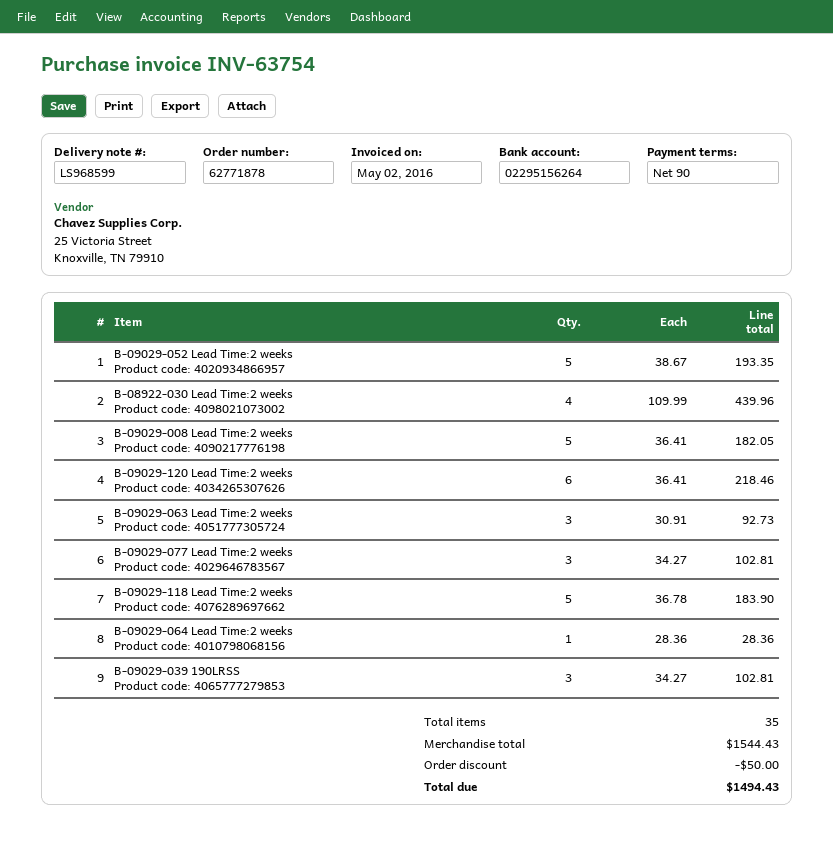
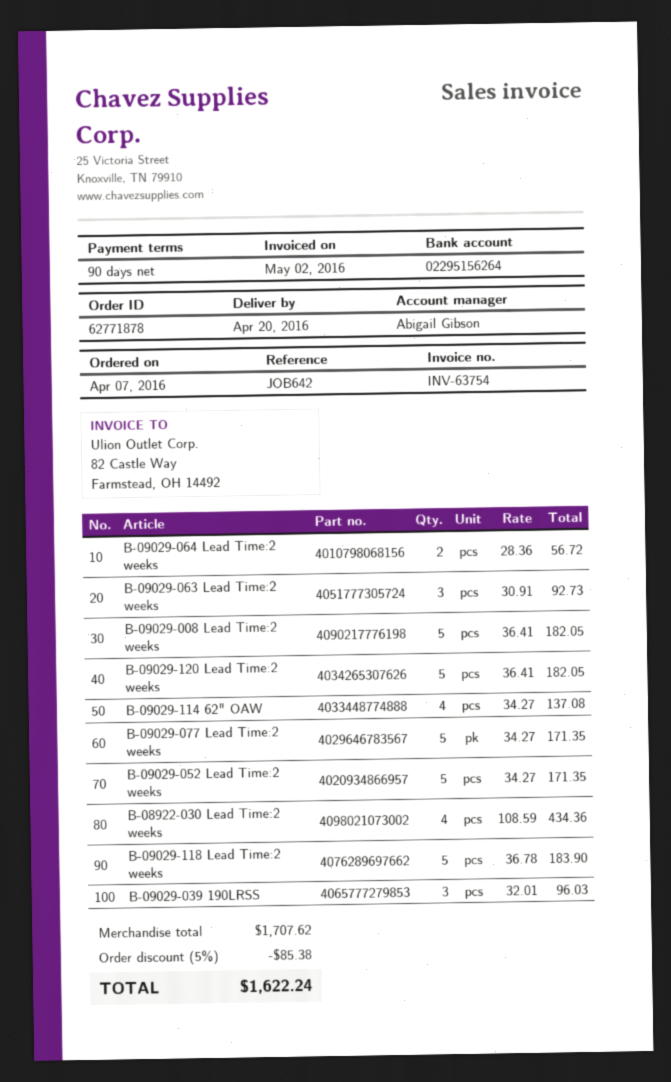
B-09029-052 Lead Time:2 weeks: 5 x 38.67 = 193.35 -> 5 x 34.27 = 171.35
B-08922-030 Lead Time:2 weeks: 4 x 109.99 = 439.96 -> 4 x 108.59 = 434.36
B-09029-120 Lead Time:2 weeks: 6 x 36.41 = 218.46 -> 5 x 36.41 = 182.05
B-09029-077 Lead Time:2 weeks: 3 x 34.27 = 102.81 -> 5 x 34.27 = 171.35
B-09029-064 Lead Time:2 weeks: 1 x 28.36 = 28.36 -> 2 x 28.36 = 56.72
B-09029-039 190LRSS: 3 x 34.27 = 102.81 -> 3 x 32.01 = 96.03
B-09029-114 62" OAW: none -> 4 x 34.27 = 137.08
subtotal: 1544.43 -> 1707.62
discount: 50.00 -> 85.38
total: 1494.43 -> 1622.24

